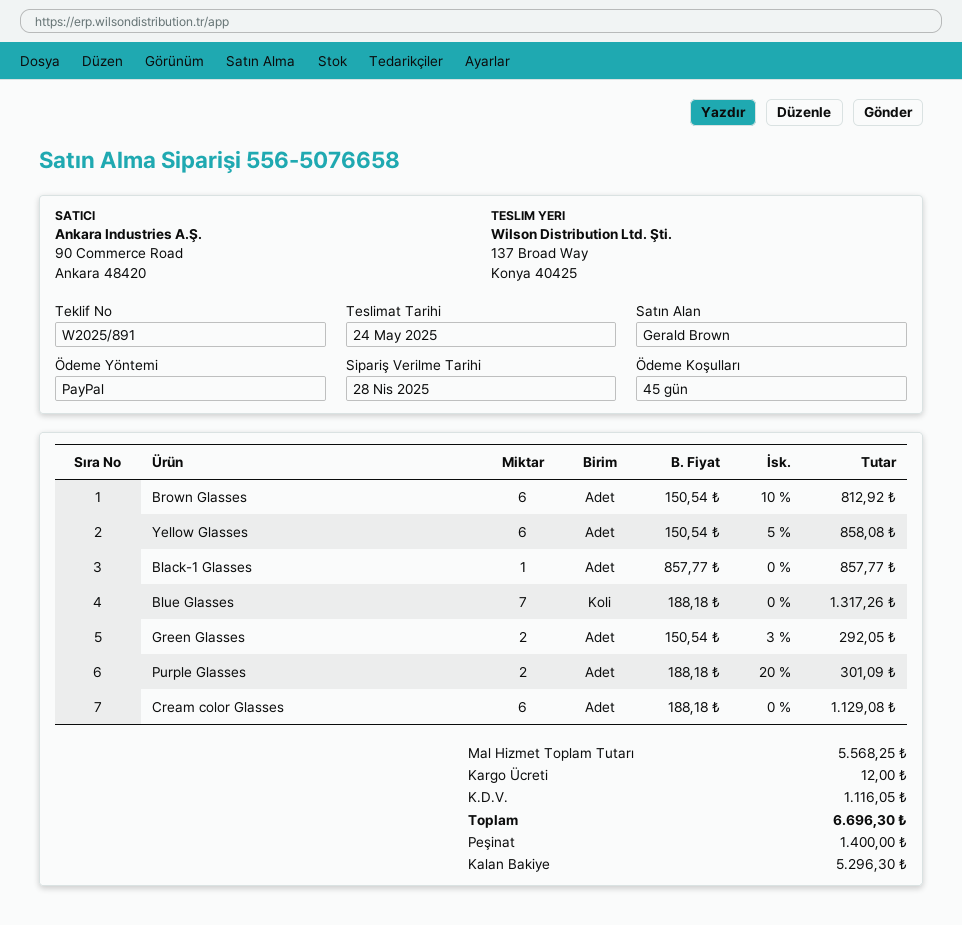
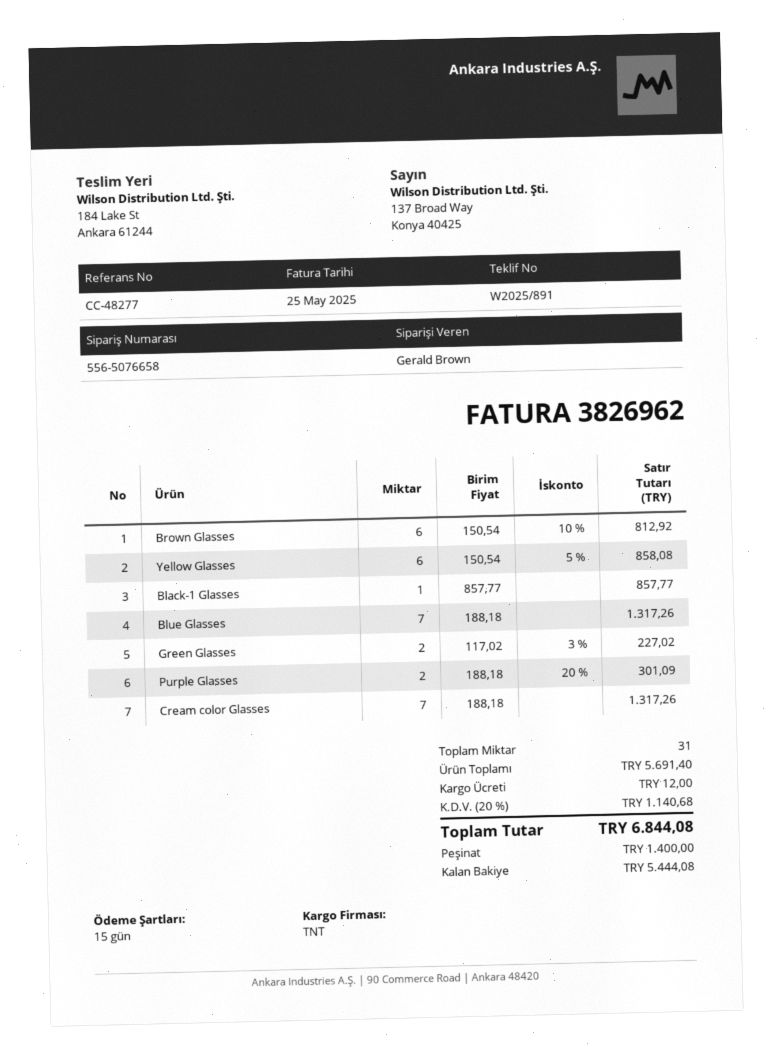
payment terms: 45 days -> 15 days
ship to: 137 Broad Way, Konya 40425 -> 184 Lake St, Ankara 61244
Green Glasses: 2 x 150.54 - 3% = 292.05 -> 2 x 117.02 - 3% = 227.02
Cream color Glasses: 6 x 188.18 = 1129.08 -> 7 x 188.18 = 1317.26
subtotal: 5568.25 -> 5691.40
tax: 1116.05 -> 1140.68
total: 6696.30 -> 6844.08
balance: 5296.30 -> 5444.08

